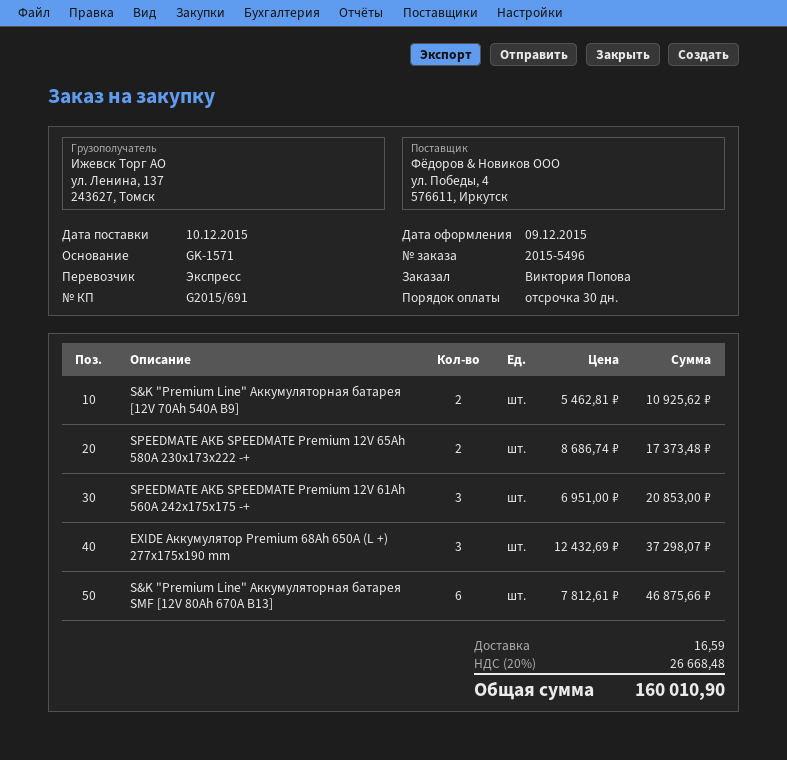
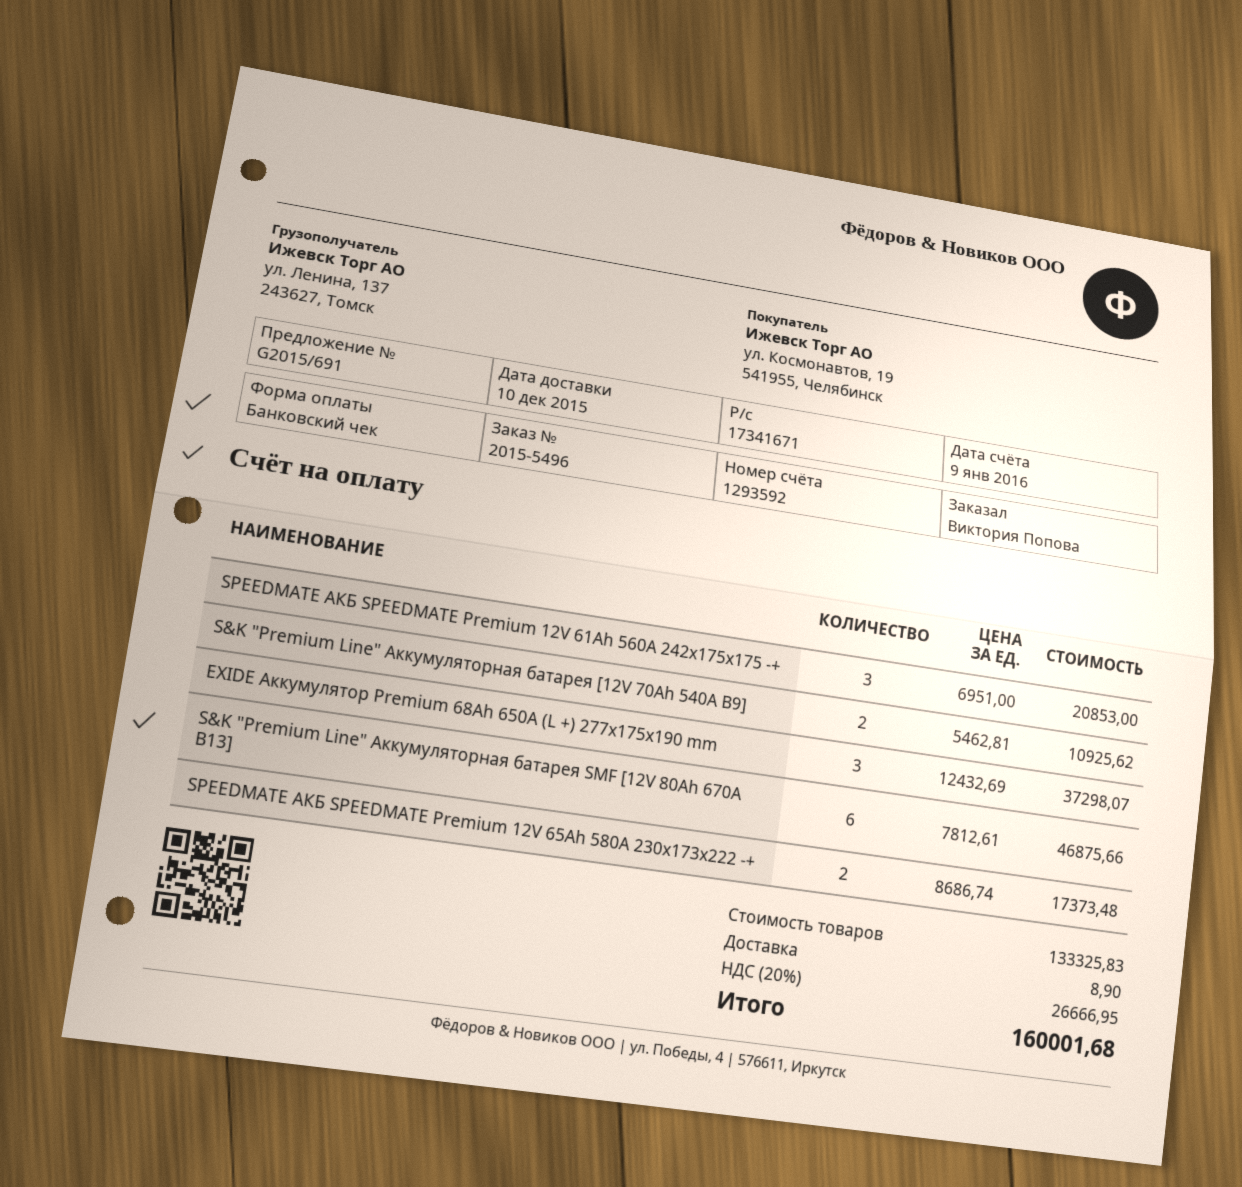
shipping: 16.59 -> 8.90
tax: 20% = 26668.48 -> 20% = 26666.95
total: 160010.90 -> 160001.68

